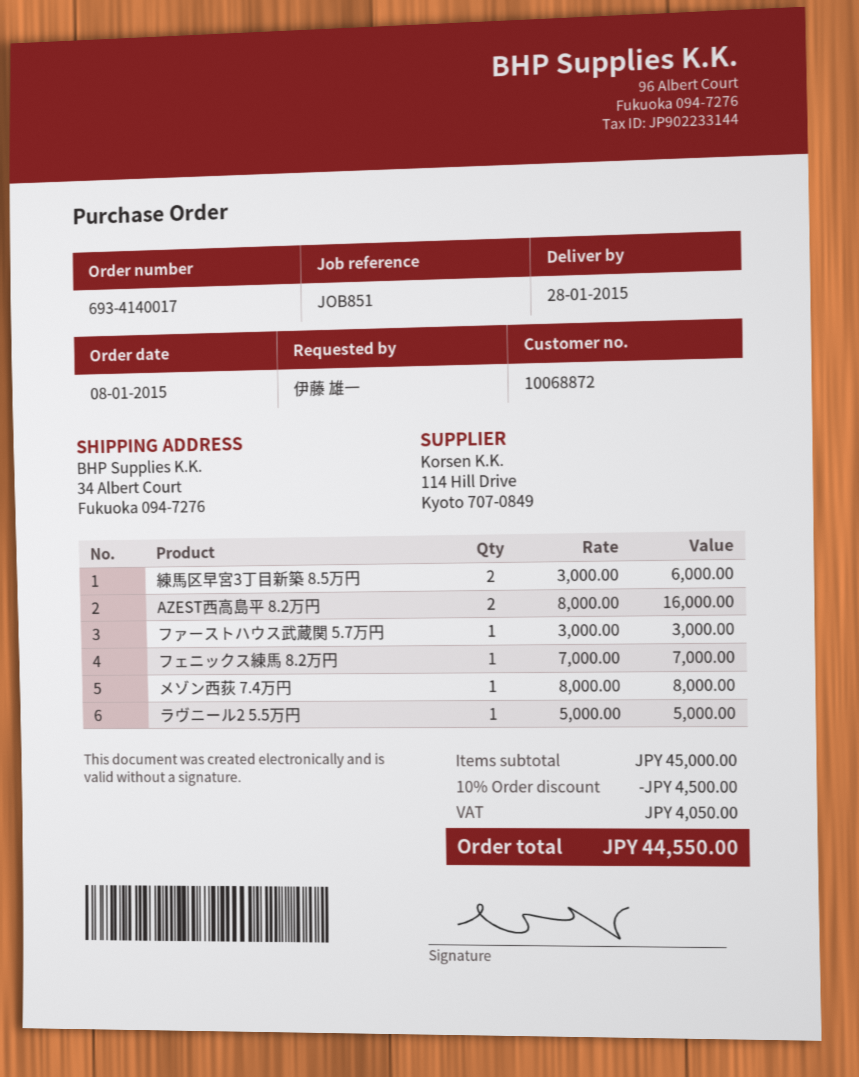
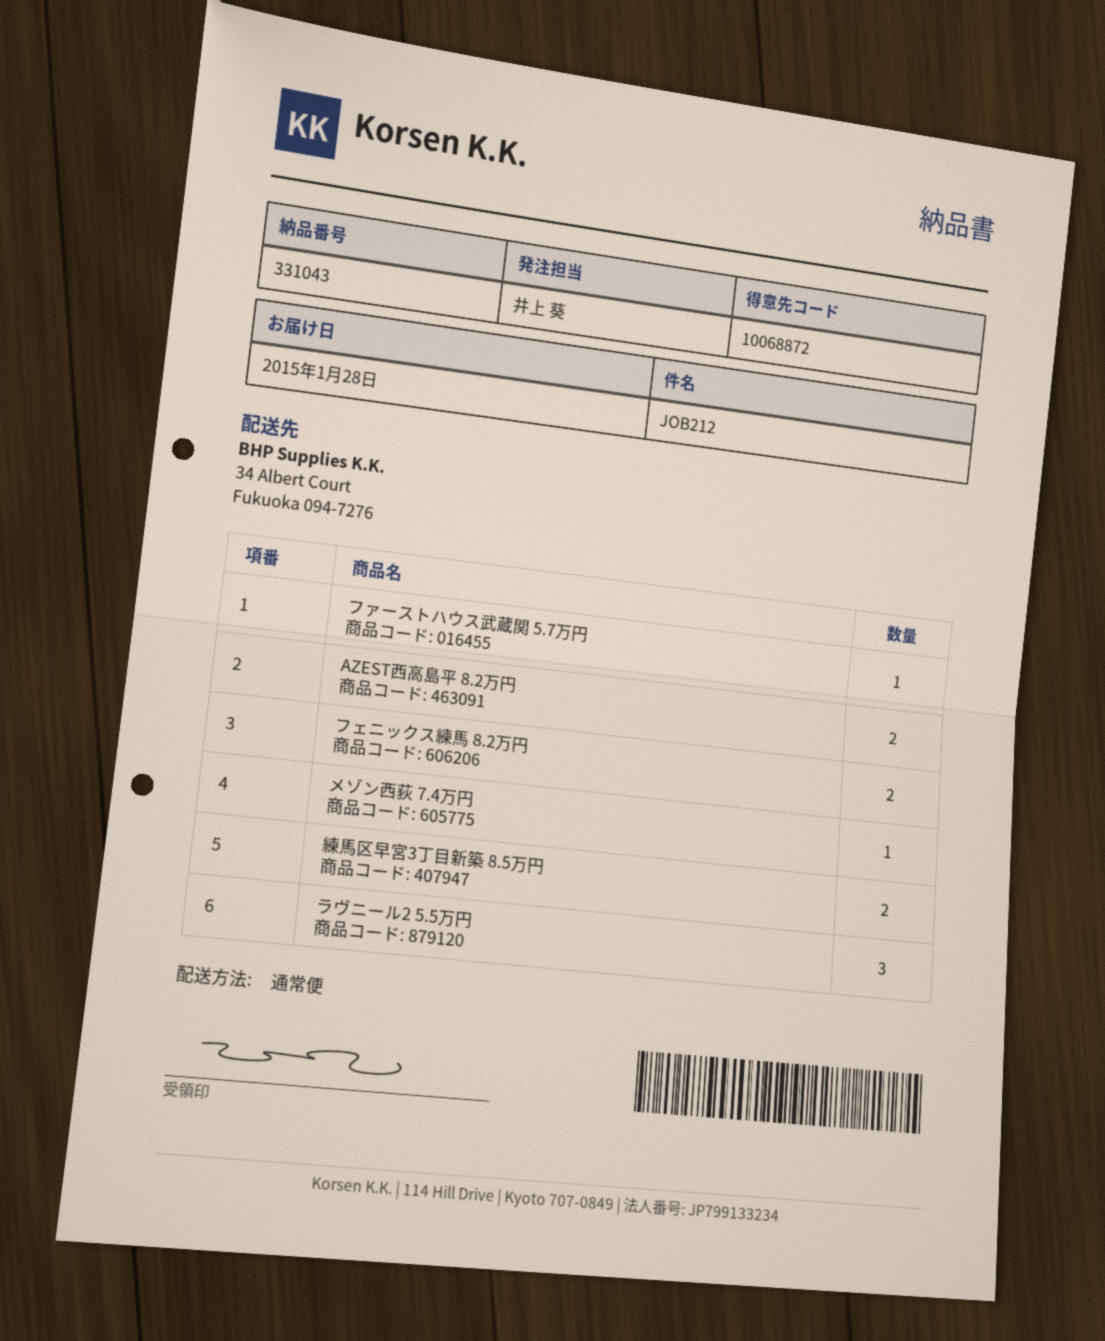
reference: JOB851 -> JOB212
ordered by: 伊藤 雄一 -> 井上 葵
フェニックス練馬 8.2万円: 1 -> 2
ラヴニール2 5.5万円: 1 -> 3

